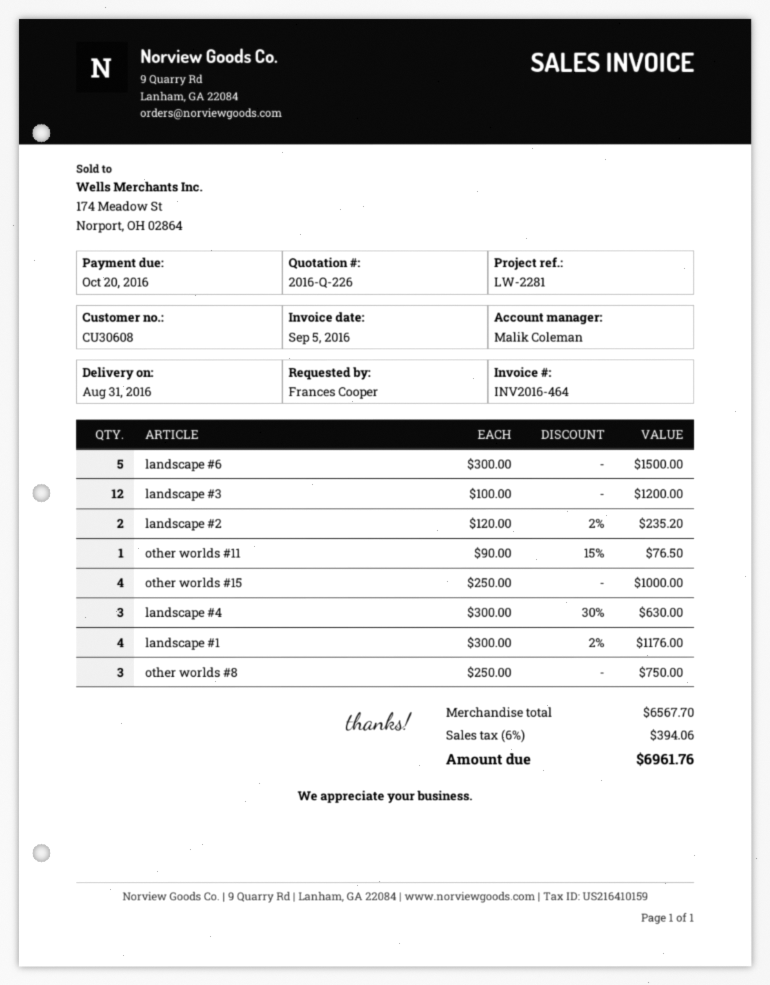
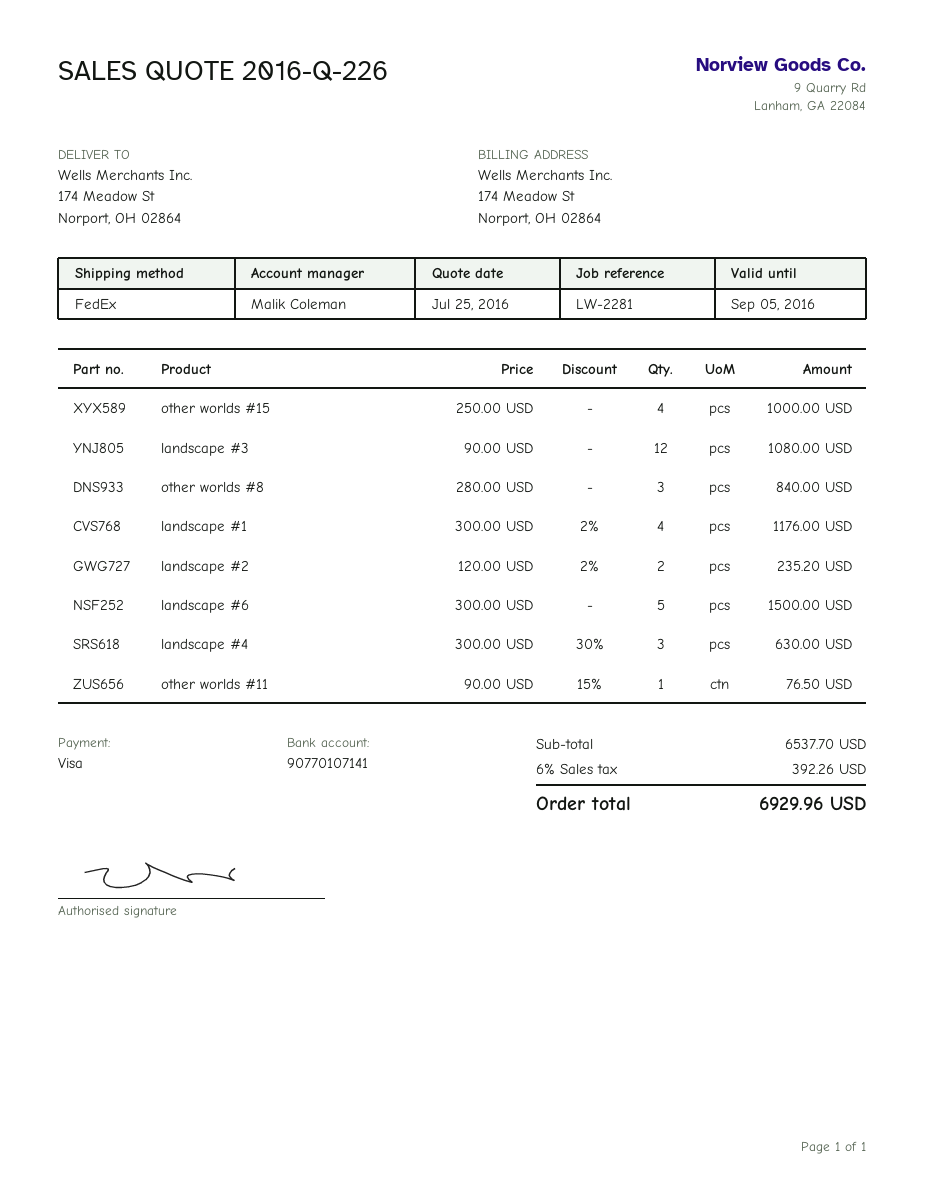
landscape #3: 12 x 100.00 = 1200.00 -> 12 x 90.00 = 1080.00
other worlds #8: 3 x 250.00 = 750.00 -> 3 x 280.00 = 840.00
subtotal: 6567.70 -> 6537.70
tax: 6% = 394.06 -> 6% = 392.26
total: 6961.76 -> 6929.96

